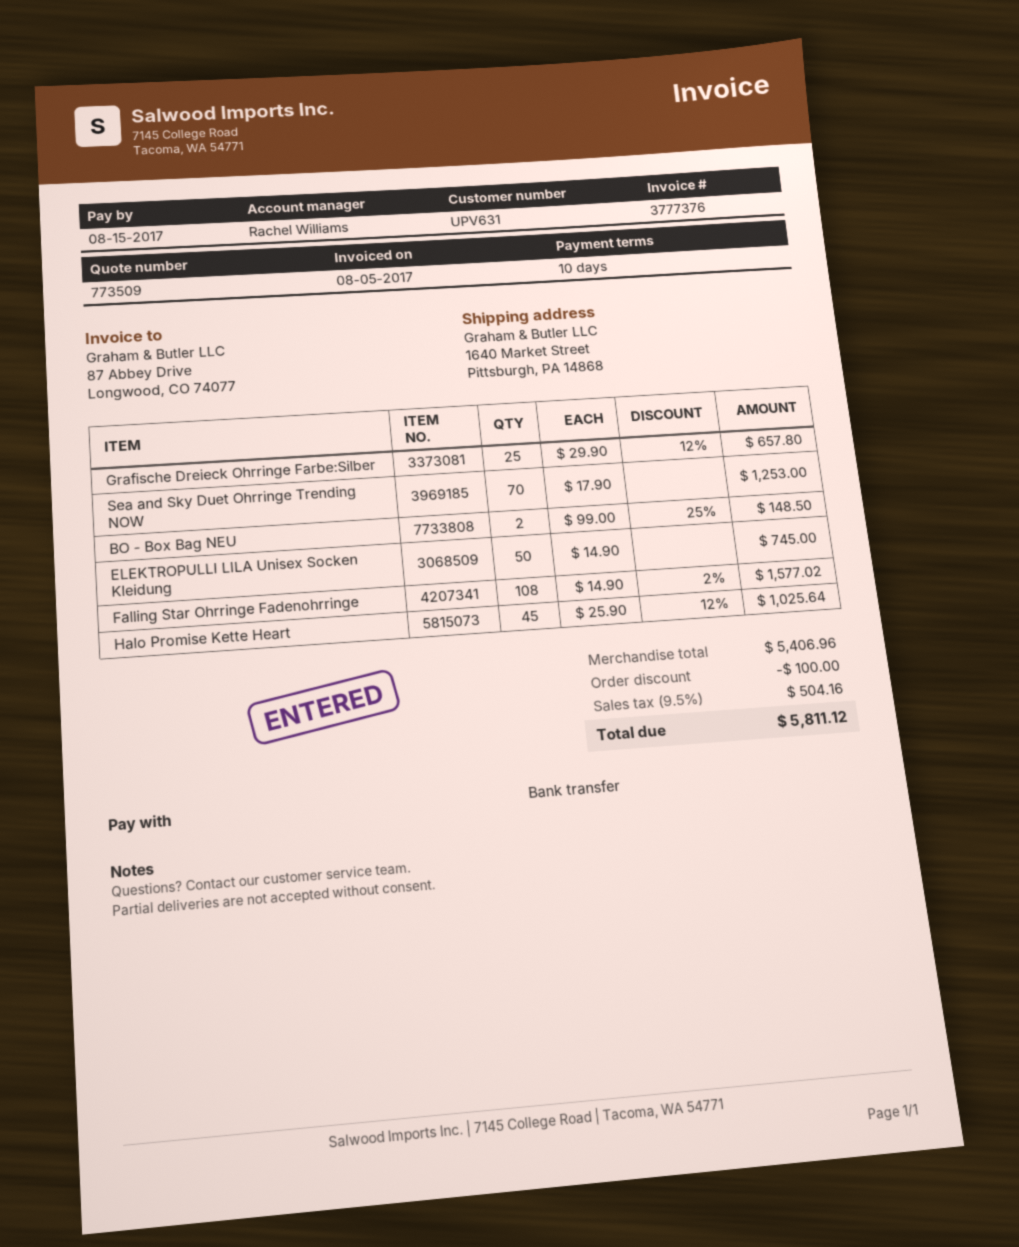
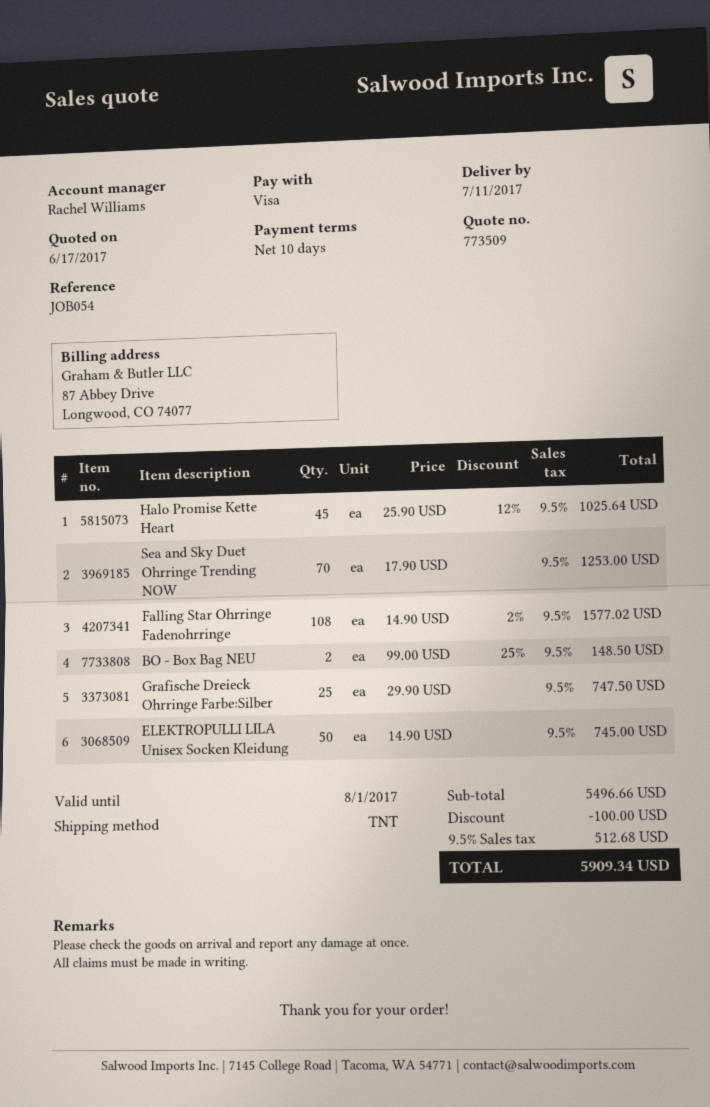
payment method: bank transfer -> Visa
Grafische Dreieck Ohrringe Farbe:Silber: 25 x 29.90 - 12% = 657.80 -> 25 x 29.90 = 747.50
subtotal: 5406.96 -> 5496.66
tax: 9.5% = 504.16 -> 9.5% = 512.68
total: 5811.12 -> 5909.34

